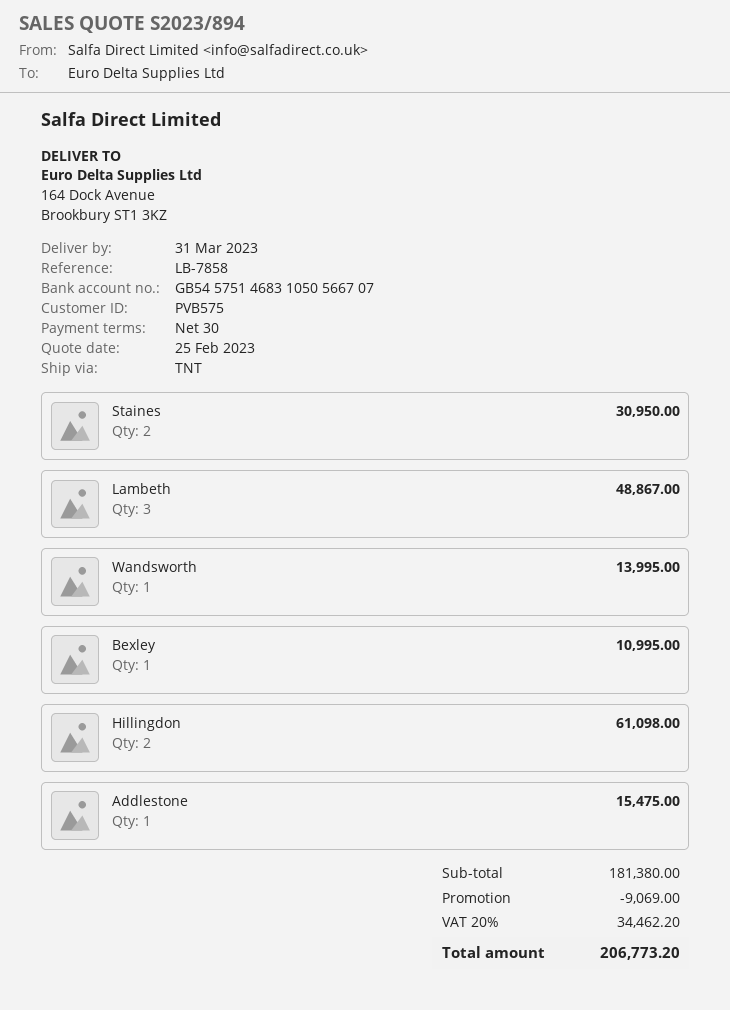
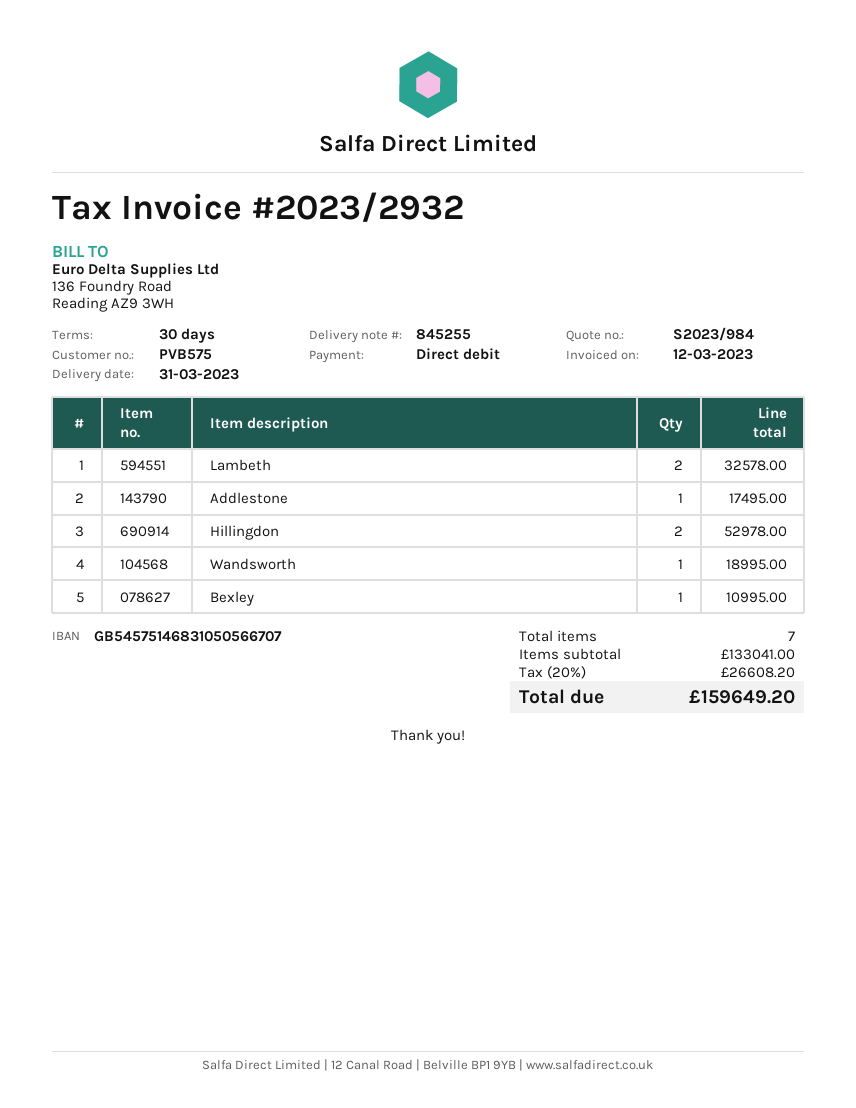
quote number: S2023/894 -> S2023/984
Staines: 2 for 30950.00 -> none
Lambeth: 3 for 48867.00 -> 2 for 32578.00
Wandsworth: 1 for 13995.00 -> 1 for 18995.00
Hillingdon: 2 for 61098.00 -> 2 for 52978.00
Addlestone: 1 for 15475.00 -> 1 for 17495.00
subtotal: 181380.00 -> 133041.00
discount: 9069.00 -> none
tax: 20% = 34462.20 -> 20% = 26608.20
total: 206773.20 -> 159649.20

